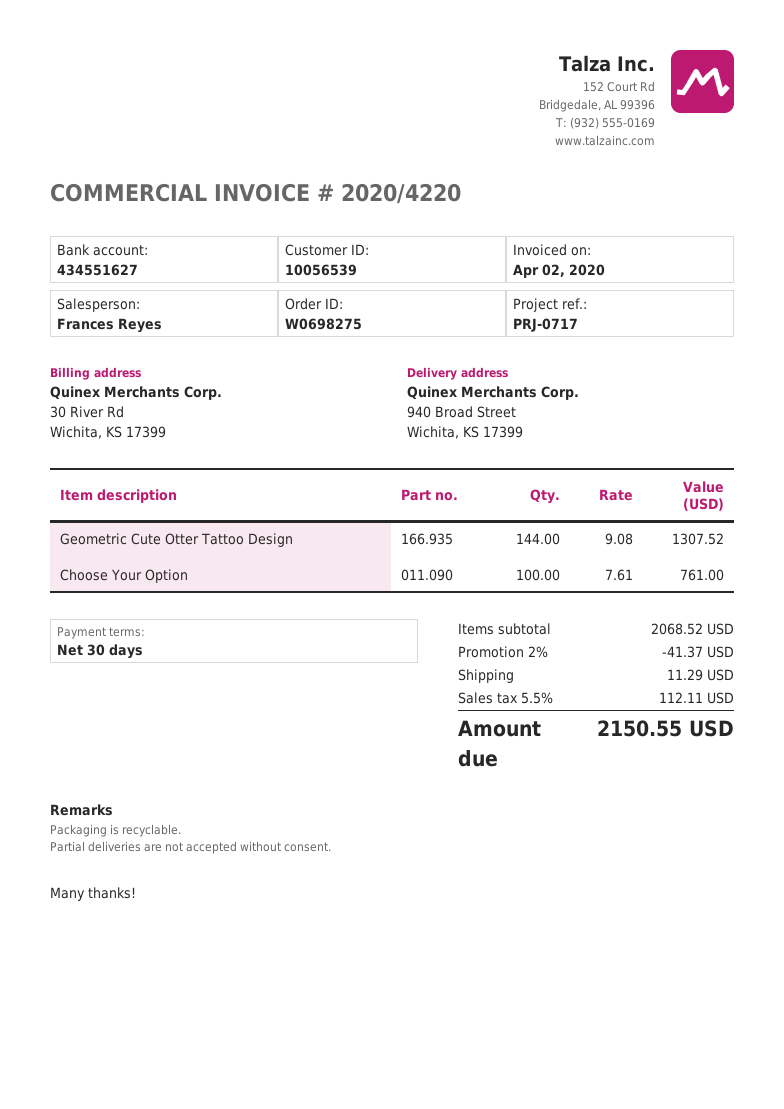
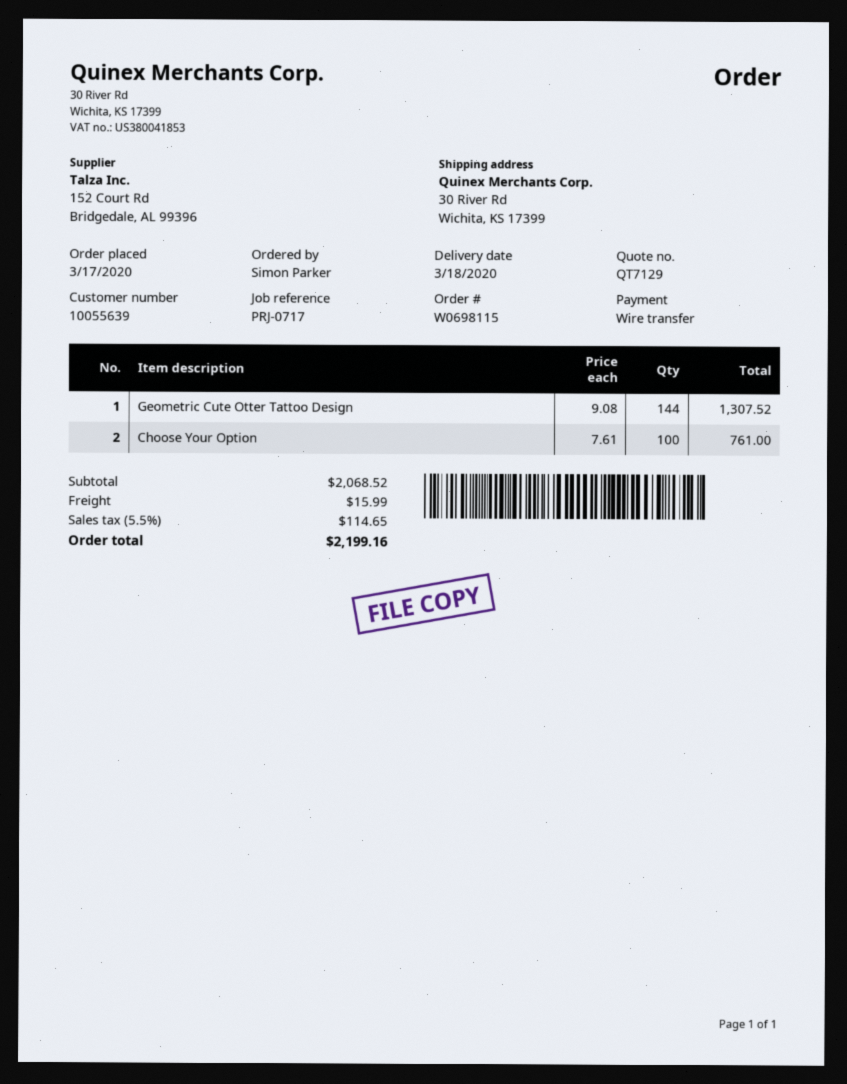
order number: W0698275 -> W0698115
customer number: 10056539 -> 10055639
ship to: 940 Broad Street, Wichita, KS 17399 -> 30 River Rd, Wichita, KS 17399
discount: 2% = 41.37 -> none
shipping: 11.29 -> 15.99
tax: 5.5% = 112.11 -> 5.5% = 114.65
total: 2150.55 -> 2199.16

